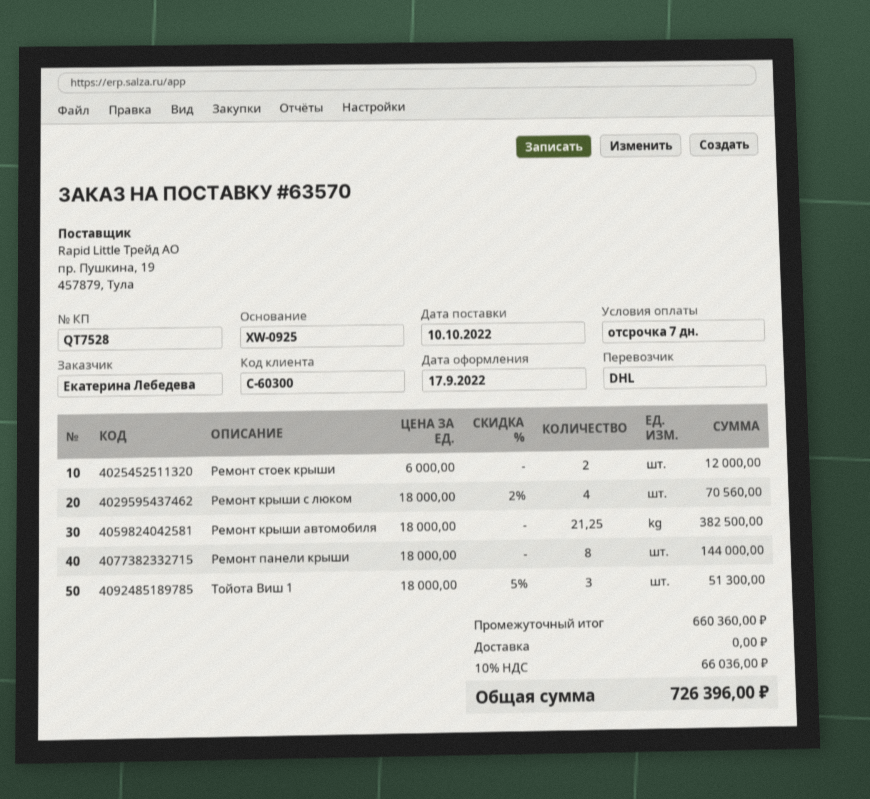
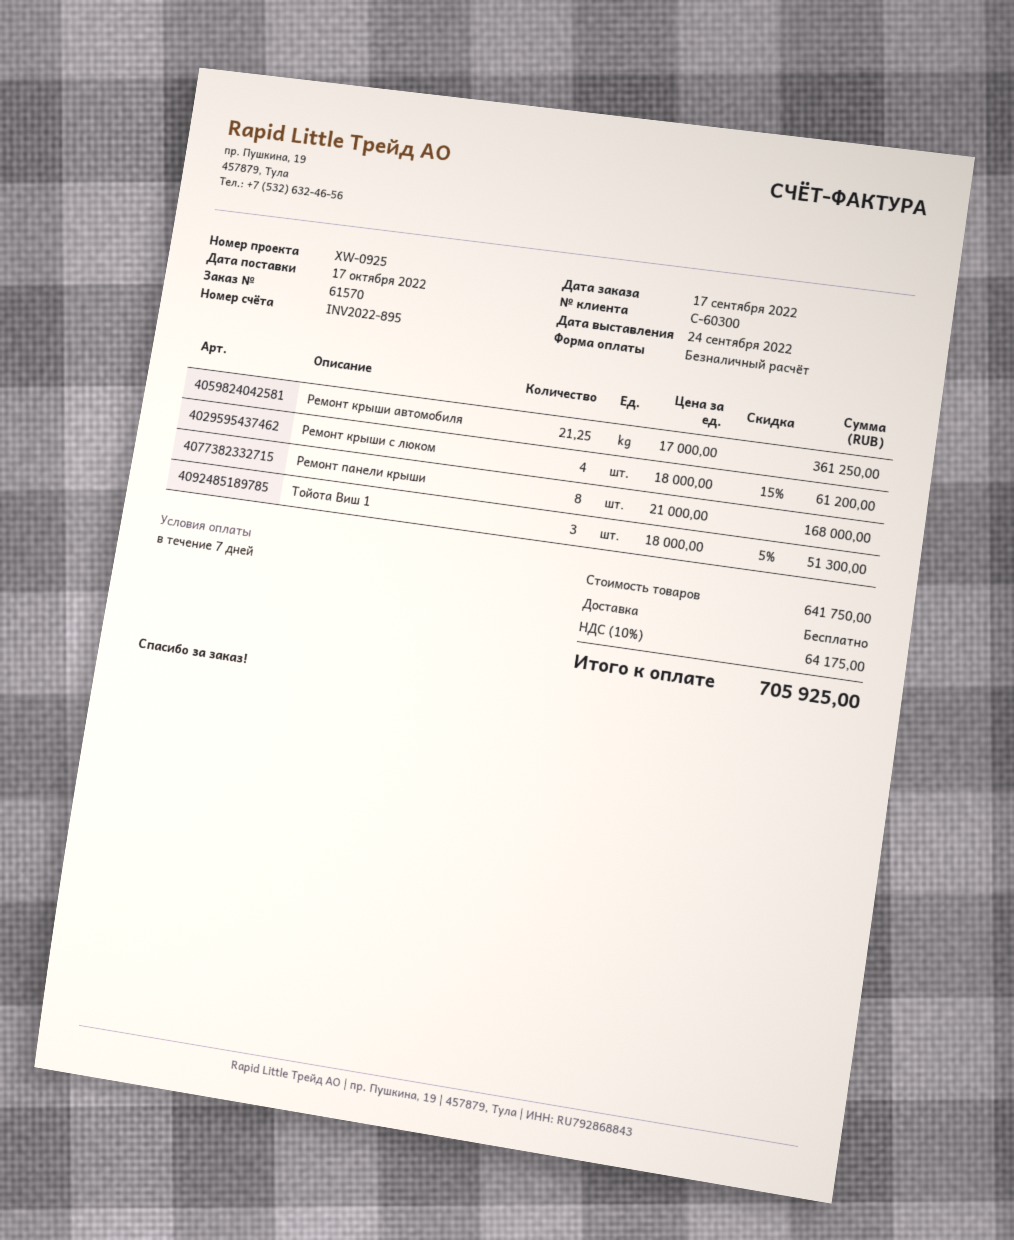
order number: 63570 -> 61570
delivery date: 2022-10-10 -> 2022-10-17
Ремонт стоек крыши: 2 x 6000.00 = 12000.00 -> none
Ремонт крыши с люком: 4 x 18000.00 - 2% = 70560.00 -> 4 x 18000.00 - 15% = 61200.00
Ремонт крыши автомобиля: 21.25 x 18000.00 = 382500.00 -> 21.25 x 17000.00 = 361250.00
Ремонт панели крыши: 8 x 18000.00 = 144000.00 -> 8 x 21000.00 = 168000.00
subtotal: 660360.00 -> 641750.00
tax: 10% = 66036.00 -> 10% = 64175.00
total: 726396.00 -> 705925.00

